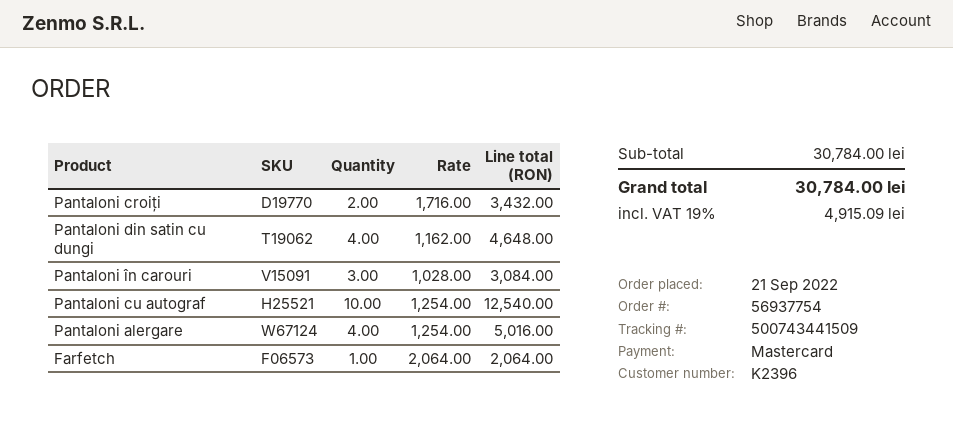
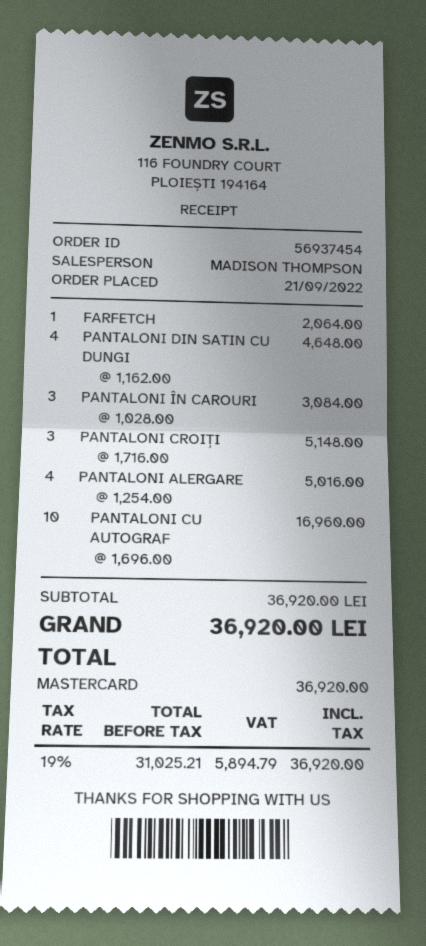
order number: 56937754 -> 56937454
Pantaloni croiți: 2 x 1716.00 = 3432.00 -> 3 x 1716.00 = 5148.00
Pantaloni cu autograf: 10 x 1254.00 = 12540.00 -> 10 x 1696.00 = 16960.00
subtotal: 30784.00 -> 36920.00
tax: 19% = 4915.09 -> 19% = 5894.79
total: 30784.00 -> 36920.00

